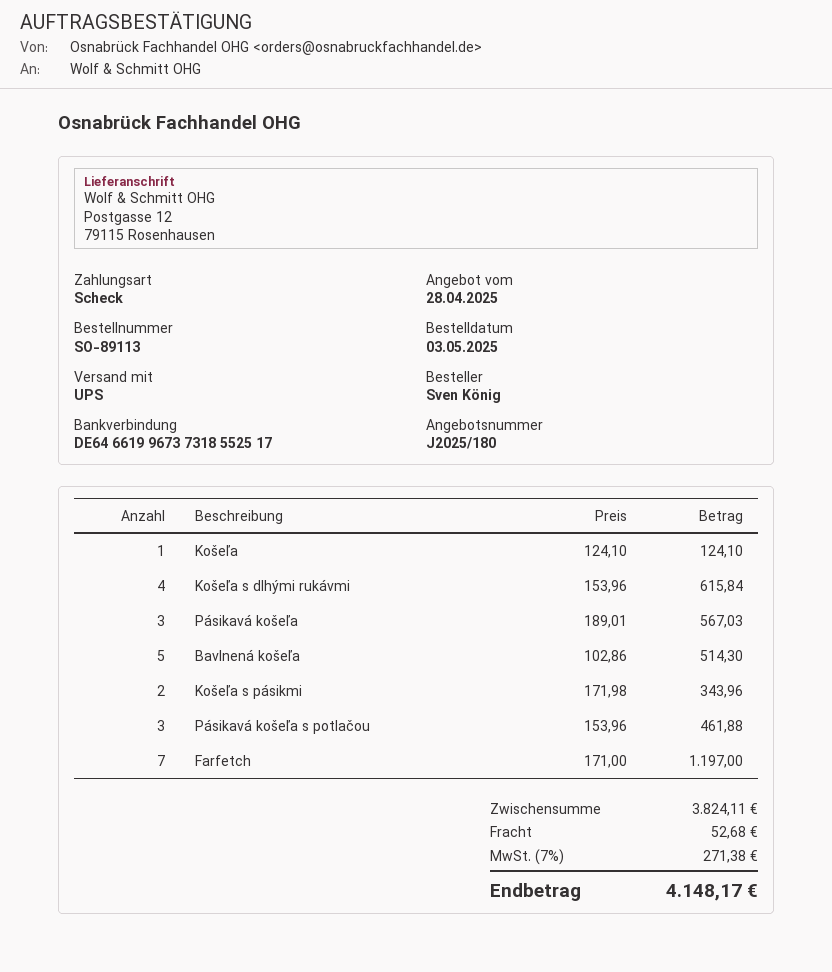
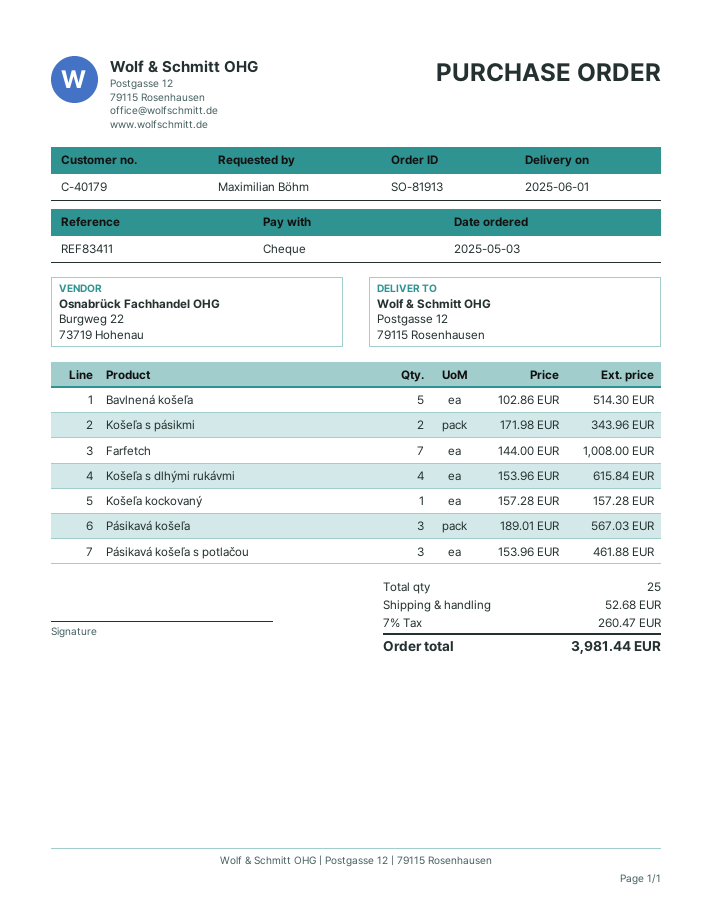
order number: SO-89113 -> SO-81913
ordered by: Sven König -> Maximilian Böhm
Košeľa: 1 x 124.10 = 124.10 -> none
Farfetch: 7 x 171.00 = 1197.00 -> 7 x 144.00 = 1008.00
Košeľa kockovaný: none -> 1 x 157.28 = 157.28
tax: 7% = 271.38 -> 7% = 260.47
total: 4148.17 -> 3981.44

